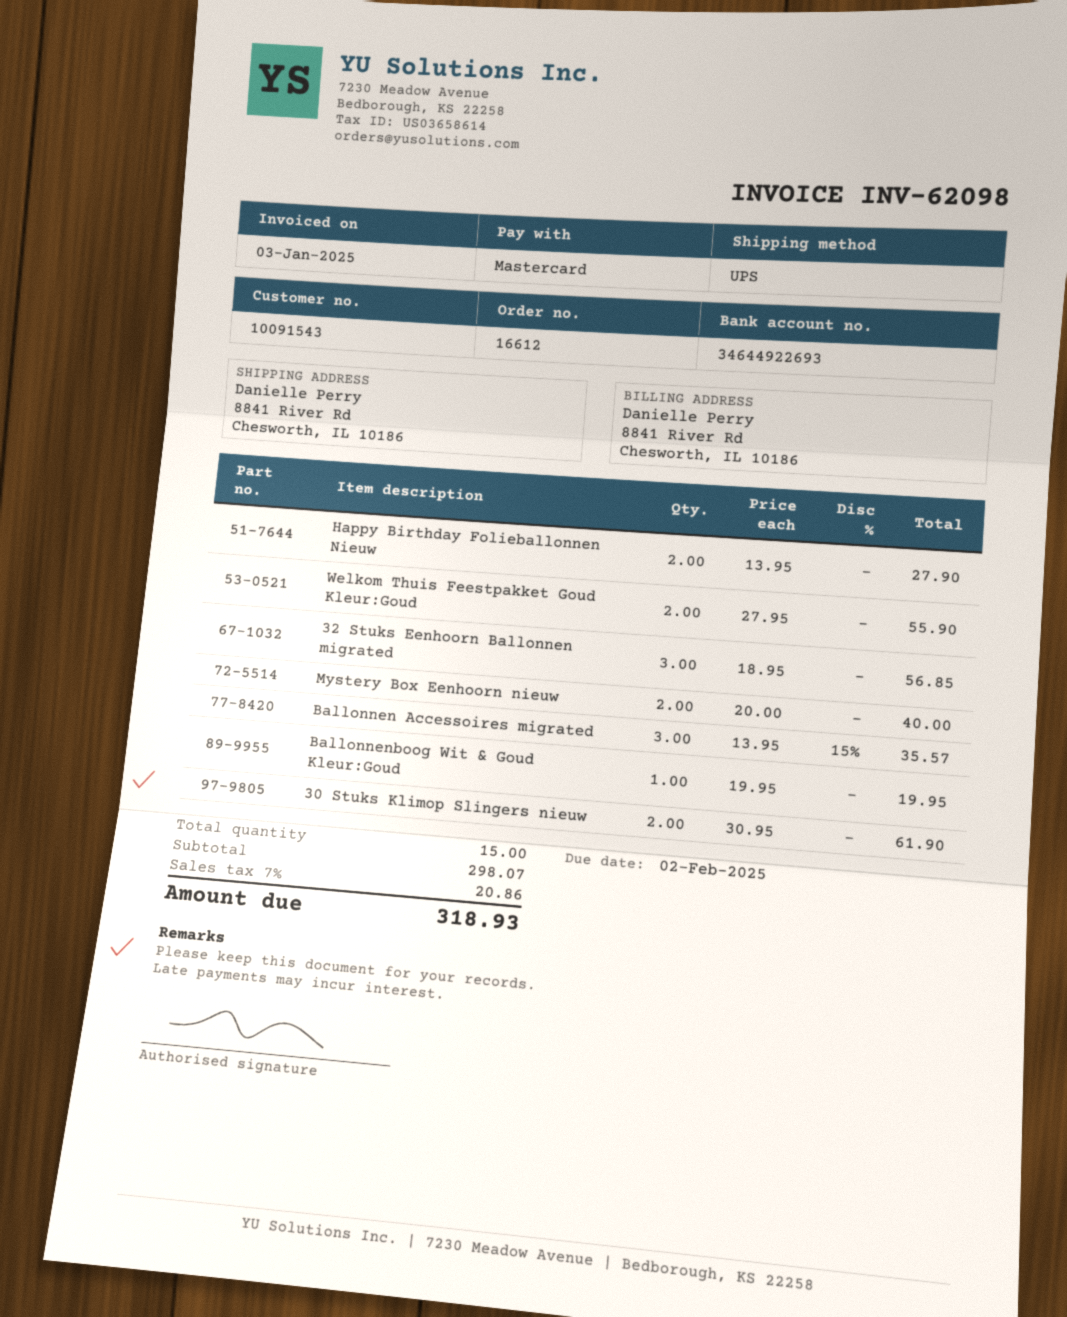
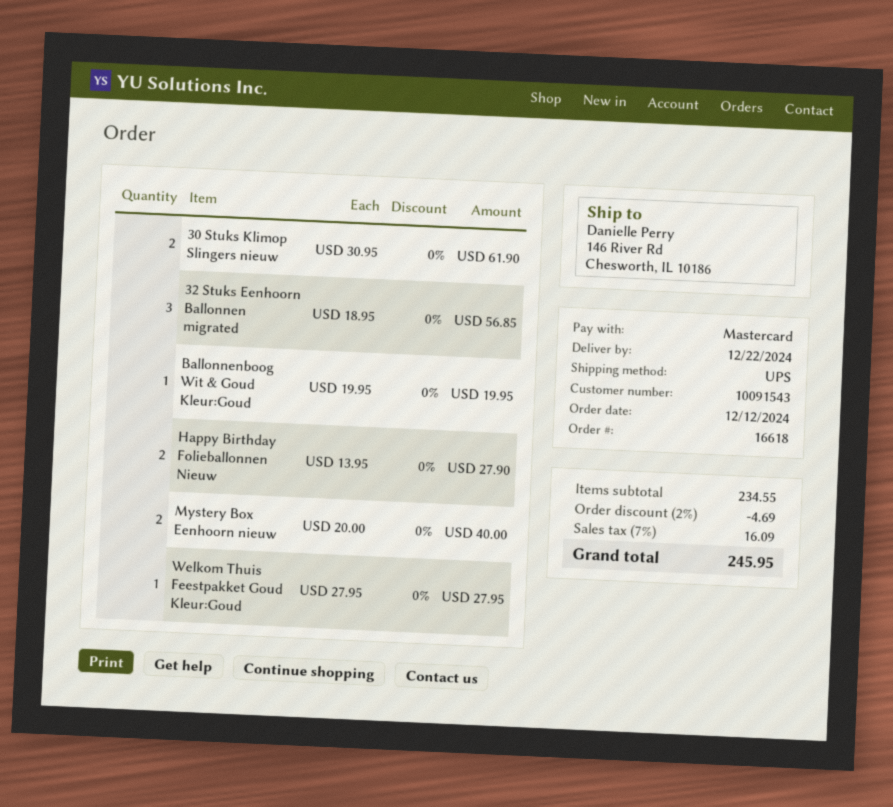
order number: 16612 -> 16618
ship to: 8841 River Rd, Chesworth, IL 10186 -> 146 River Rd, Chesworth, IL 10186
Welkom Thuis Feestpakket Goud Kleur:Goud: 2 x 27.95 = 55.90 -> 1 x 27.95 = 27.95
Ballonnen Accessoires migrated: 3 x 13.95 - 15% = 35.57 -> none
subtotal: 298.07 -> 234.55
discount: none -> 2% = 4.69
tax: 7% = 20.86 -> 7% = 16.09
total: 318.93 -> 245.95

